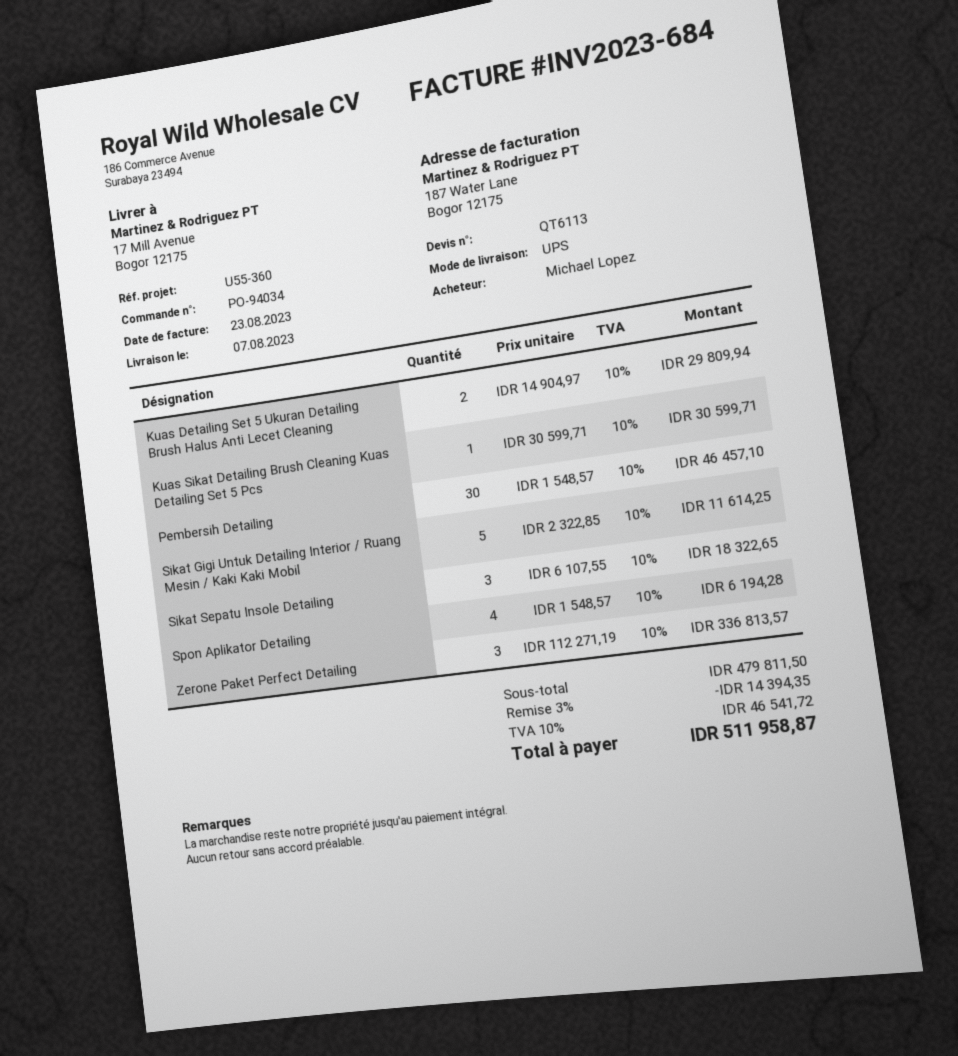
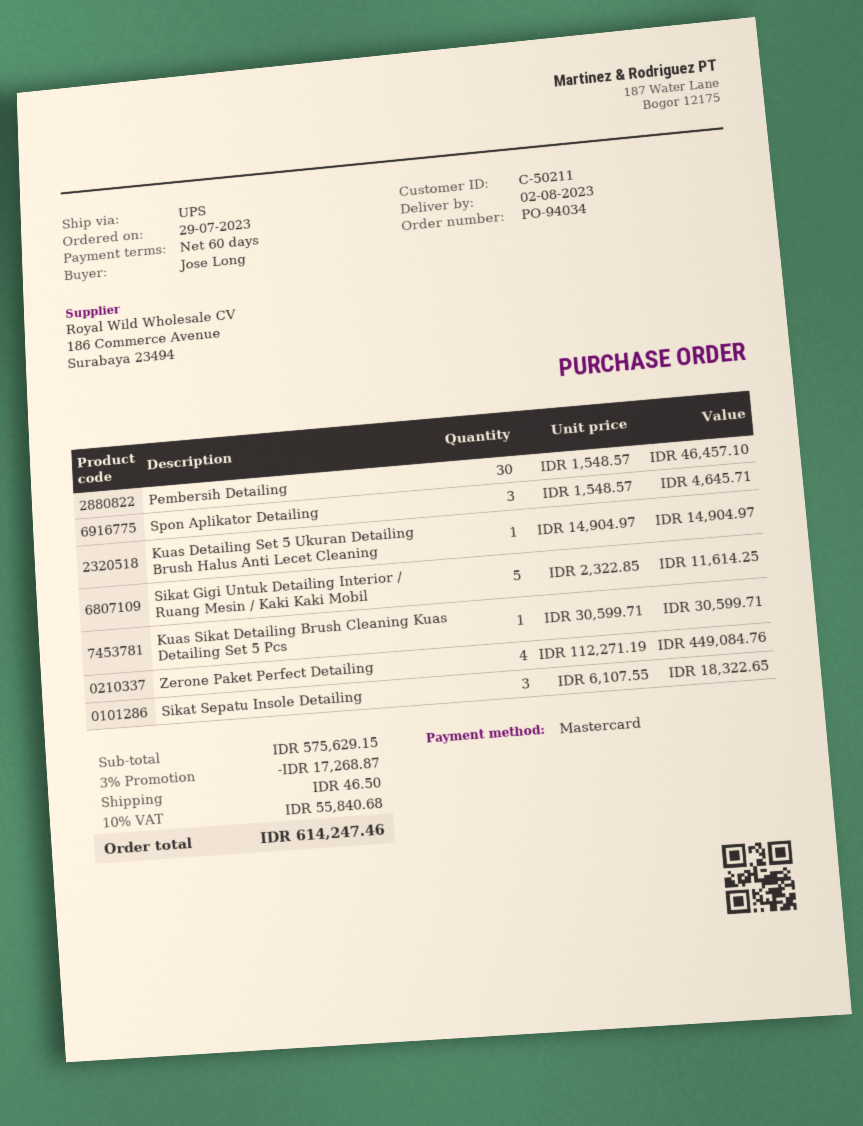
delivery date: 2023-08-07 -> 2023-08-02
ordered by: Michael Lopez -> Jose Long
Kuas Detailing Set 5 Ukuran Detailing Brush Halus Anti Lecet Cleaning: 2 x 14904.97 = 29809.94 -> 1 x 14904.97 = 14904.97
Spon Aplikator Detailing: 4 x 1548.57 = 6194.28 -> 3 x 1548.57 = 4645.71
Zerone Paket Perfect Detailing: 3 x 112271.19 = 336813.57 -> 4 x 112271.19 = 449084.76
subtotal: 479811.50 -> 575629.15
discount: 3% = 14394.35 -> 3% = 17268.87
shipping: none -> 46.50
tax: 10% = 46541.72 -> 10% = 55840.68
total: 511958.87 -> 614247.46

